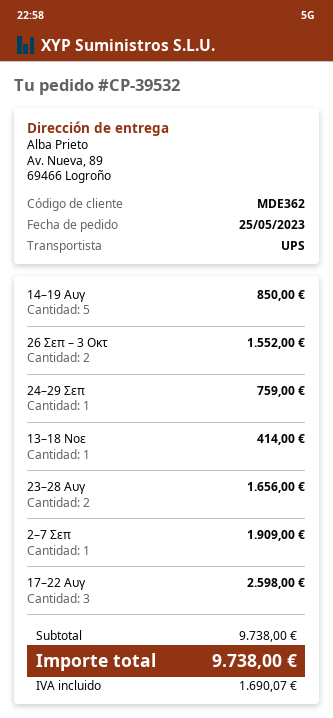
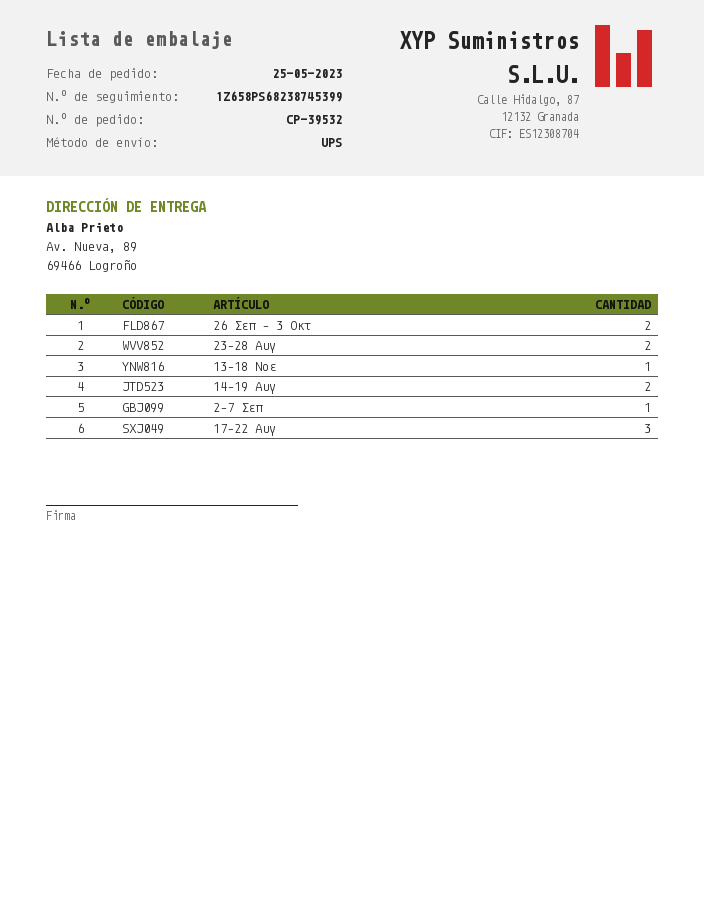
14–19 Αυγ: 5 -> 2
24–29 Σεπ: 1 -> none

